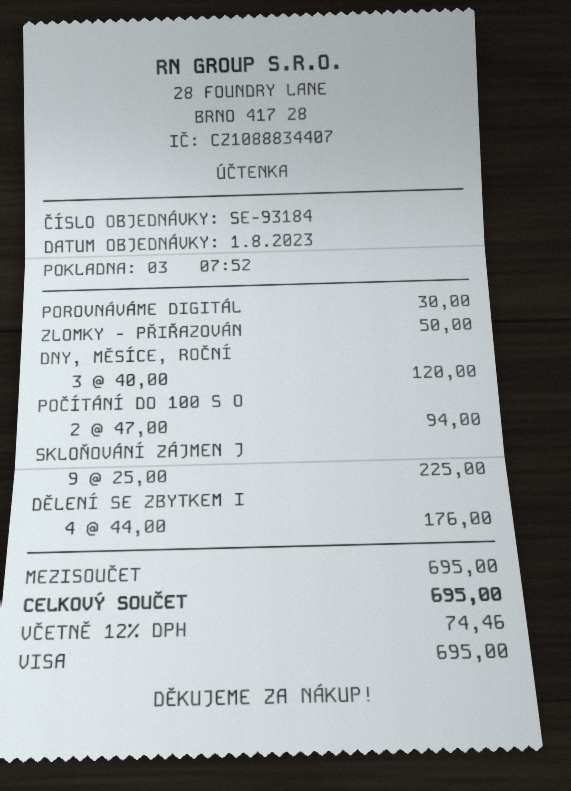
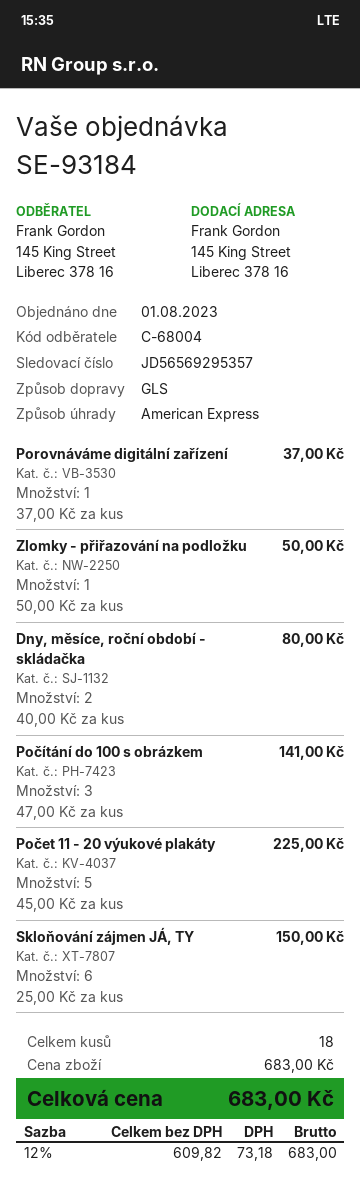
payment method: Visa -> American Express
POROVNÁVÁME DIGITÁL: 1 x 30.00 = 30.00 -> 1 x 37.00 = 37.00
DNY, MĚSÍCE, ROČNÍ: 3 x 40.00 = 120.00 -> 2 x 40.00 = 80.00
POČÍTÁNÍ DO 100 S O: 2 x 47.00 = 94.00 -> 3 x 47.00 = 141.00
SKLOŇOVÁNÍ ZÁJMEN J: 9 x 25.00 = 225.00 -> 6 x 25.00 = 150.00
DĚLENÍ SE ZBYTKEM I: 4 x 44.00 = 176.00 -> none
Počet 11 - 20 výukové plakáty: none -> 5 x 45.00 = 225.00
subtotal: 695.00 -> 683.00
tax: 12% = 74.46 -> 12% = 73.18
total: 695.00 -> 683.00

